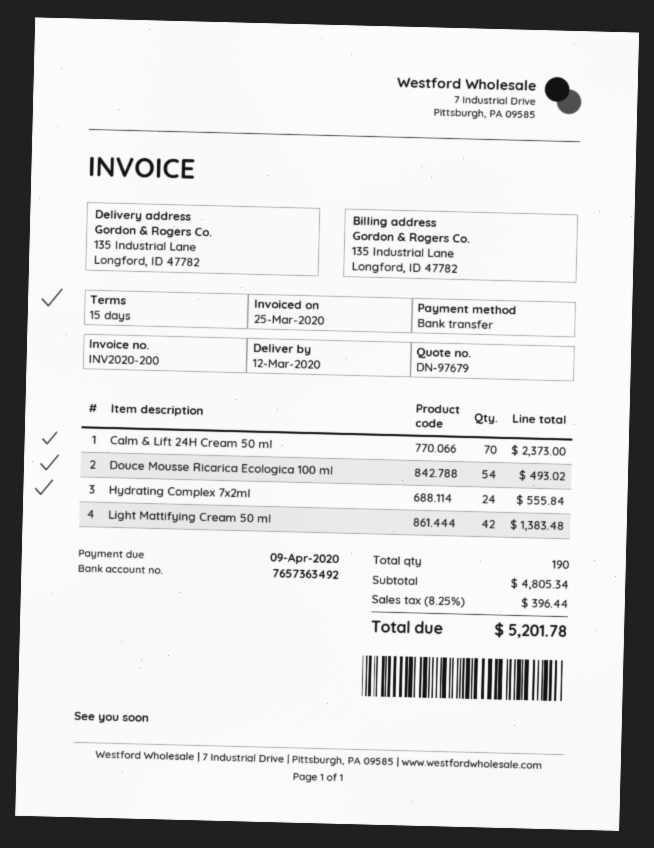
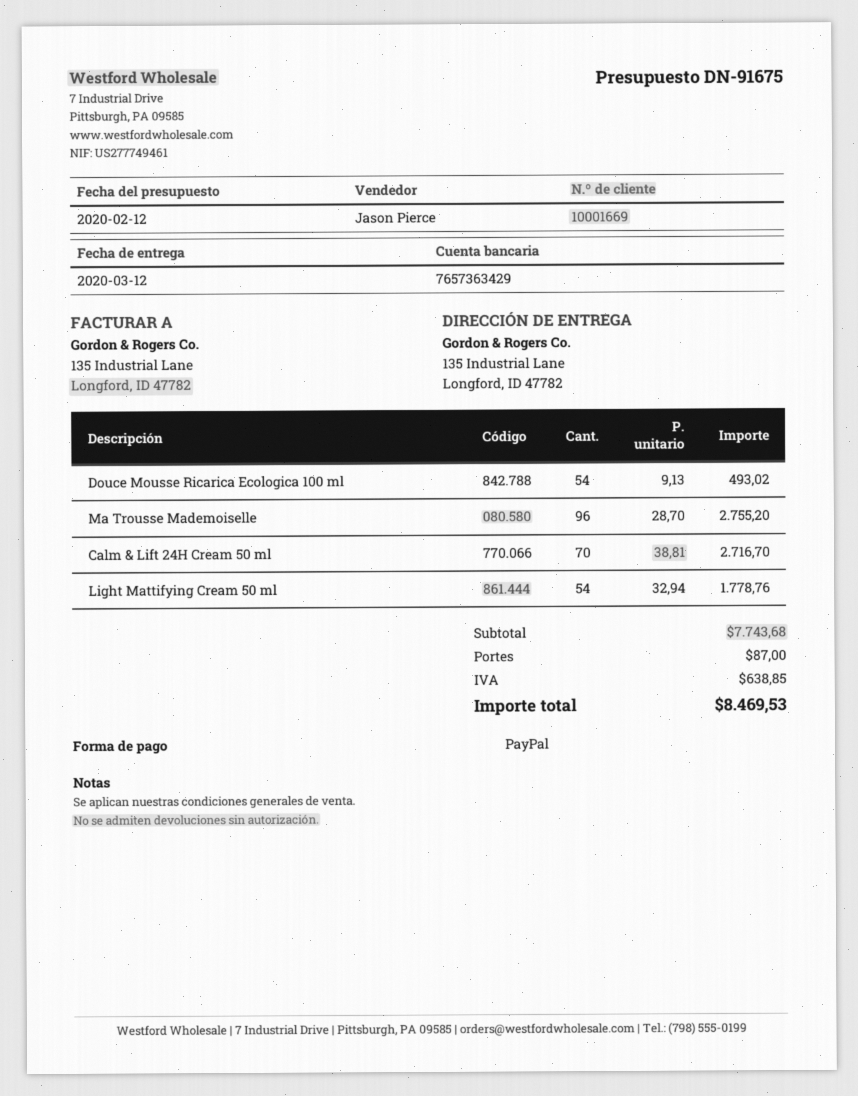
quote number: DN-97679 -> DN-91675
payment method: bank transfer -> PayPal
bank account: 7657363492 -> 7657363429
Calm & Lift 24H Cream 50 ml: 70 for 2373.00 -> 70 for 2716.70
Hydrating Complex 7x2ml: 24 for 555.84 -> none
Light Mattifying Cream 50 ml: 42 for 1383.48 -> 54 for 1778.76
Ma Trousse Mademoiselle: none -> 96 for 2755.20
subtotal: 4805.34 -> 7743.68
shipping: none -> 87.00
tax: 396.44 -> 638.85
total: 5201.78 -> 8469.53

